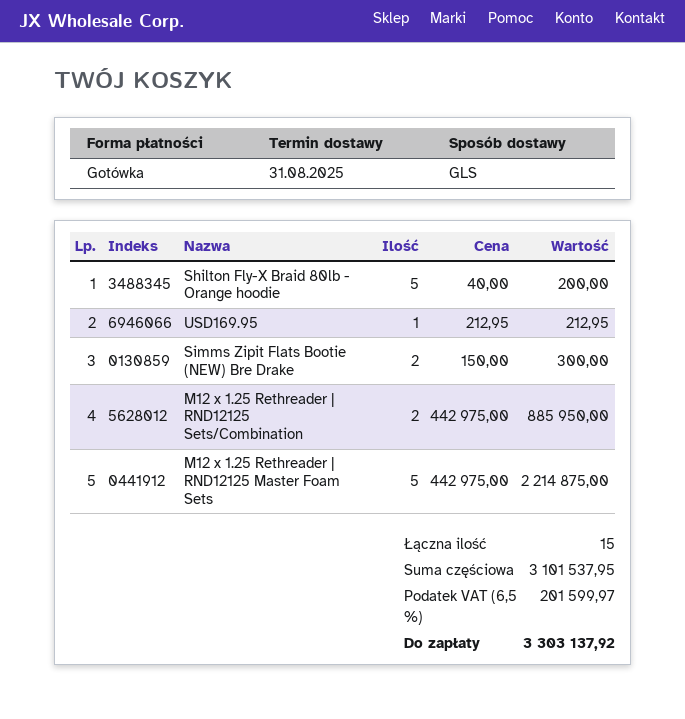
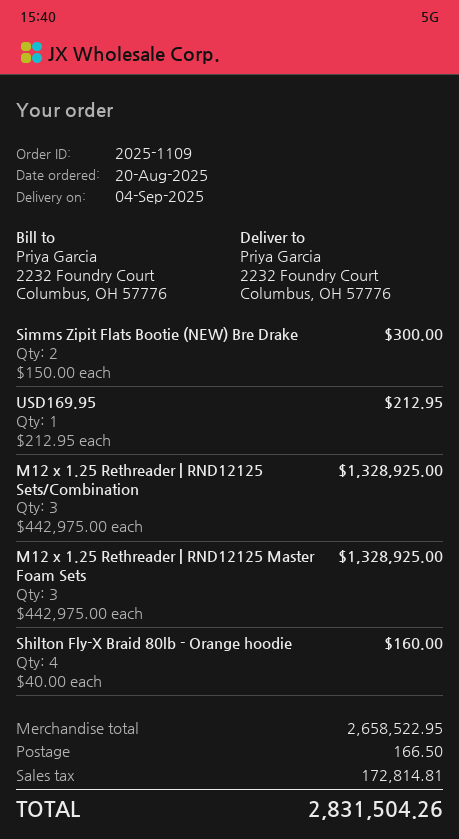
delivery date: 2025-08-31 -> 2025-09-04
Shilton Fly-X Braid 80lb - Orange hoodie: 5 x 40.00 = 200.00 -> 4 x 40.00 = 160.00
M12 x 1.25 Rethreader | RND12125 Sets/Combination: 2 x 442975.00 = 885950.00 -> 3 x 442975.00 = 1328925.00
M12 x 1.25 Rethreader | RND12125 Master Foam Sets: 5 x 442975.00 = 2214875.00 -> 3 x 442975.00 = 1328925.00
subtotal: 3101537.95 -> 2658522.95
shipping: none -> 166.50
tax: 201599.97 -> 172814.81
total: 3303137.92 -> 2831504.26

